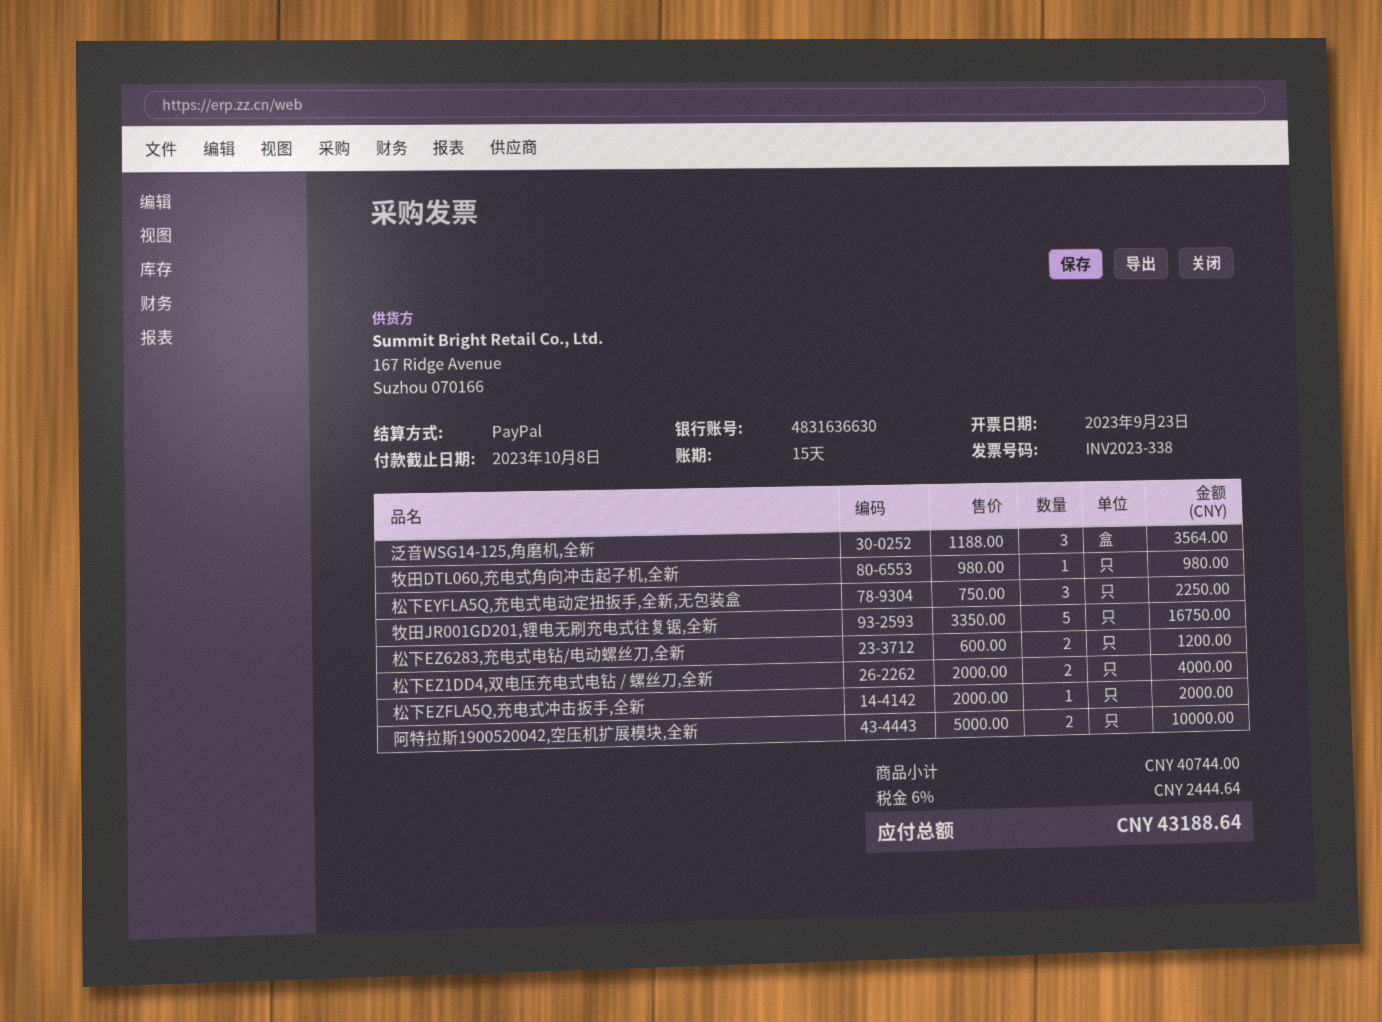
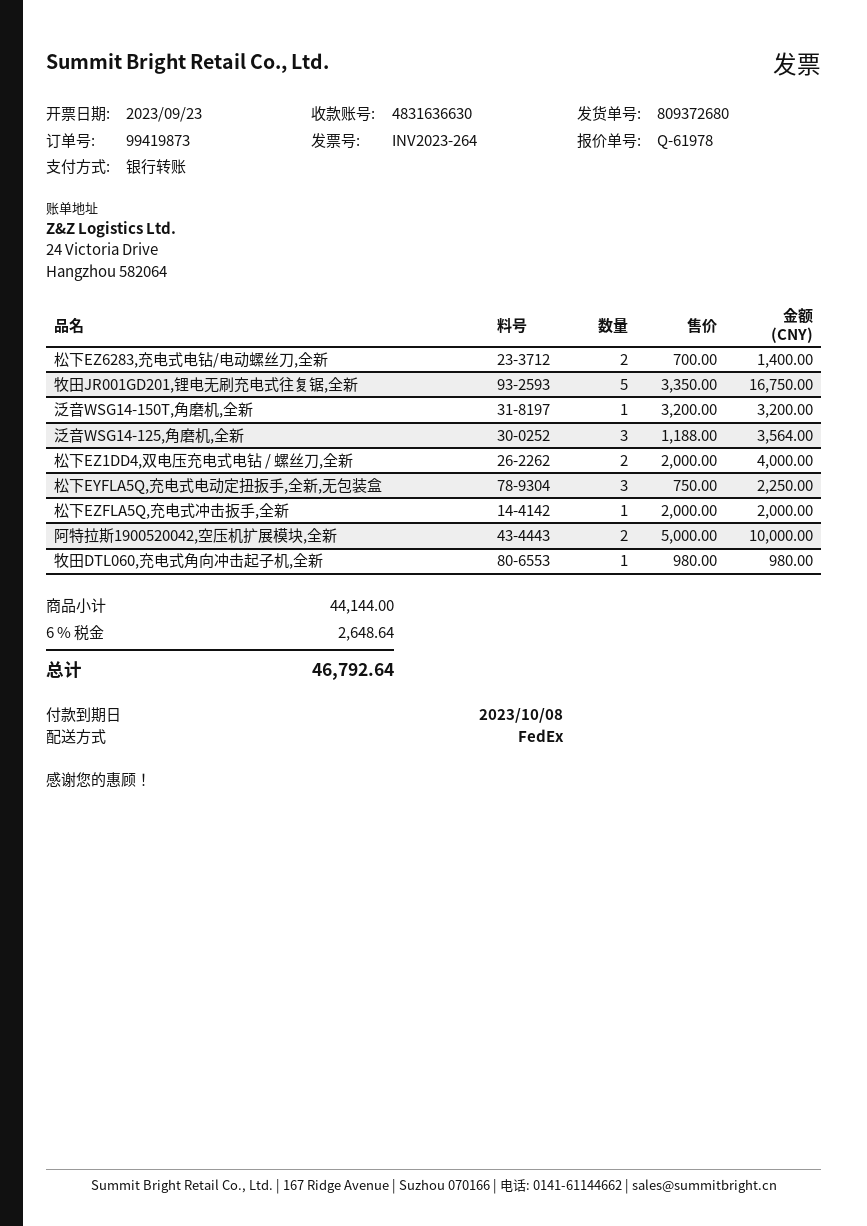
invoice number: INV2023-338 -> INV2023-264
payment method: PayPal -> bank transfer
松下EZ6283,充电式电钻/电动螺丝刀,全新: 2 x 600.00 = 1200.00 -> 2 x 700.00 = 1400.00
泛音WSG14-150T,角磨机,全新: none -> 1 x 3200.00 = 3200.00
subtotal: 40744.00 -> 44144.00
tax: 6% = 2444.64 -> 6% = 2648.64
total: 43188.64 -> 46792.64

